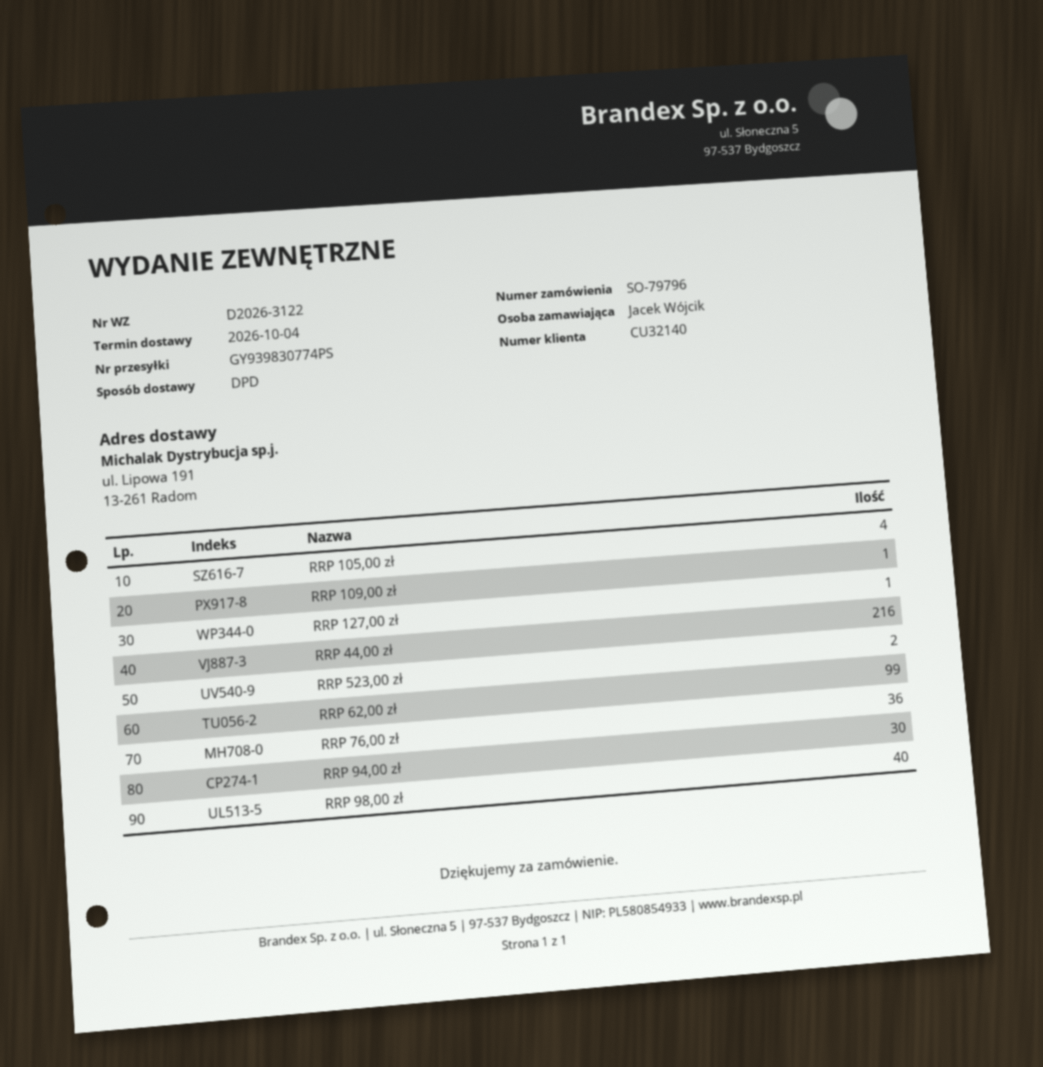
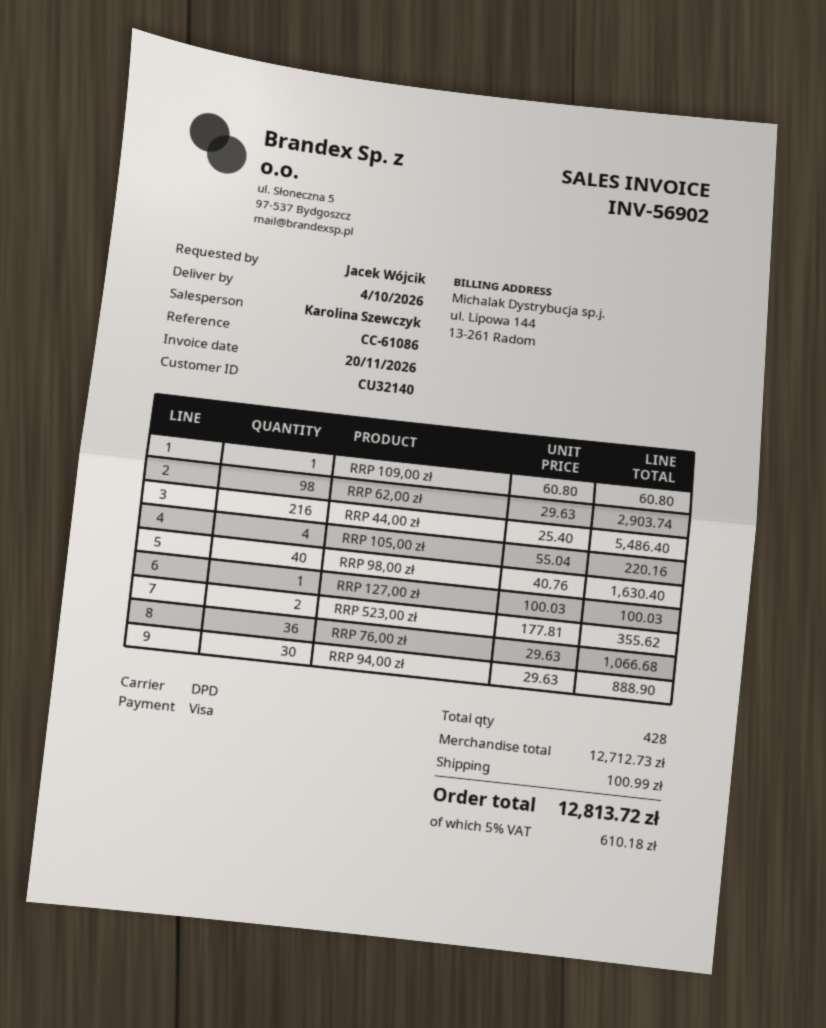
RRP 62,00 zł: 99 -> 98

